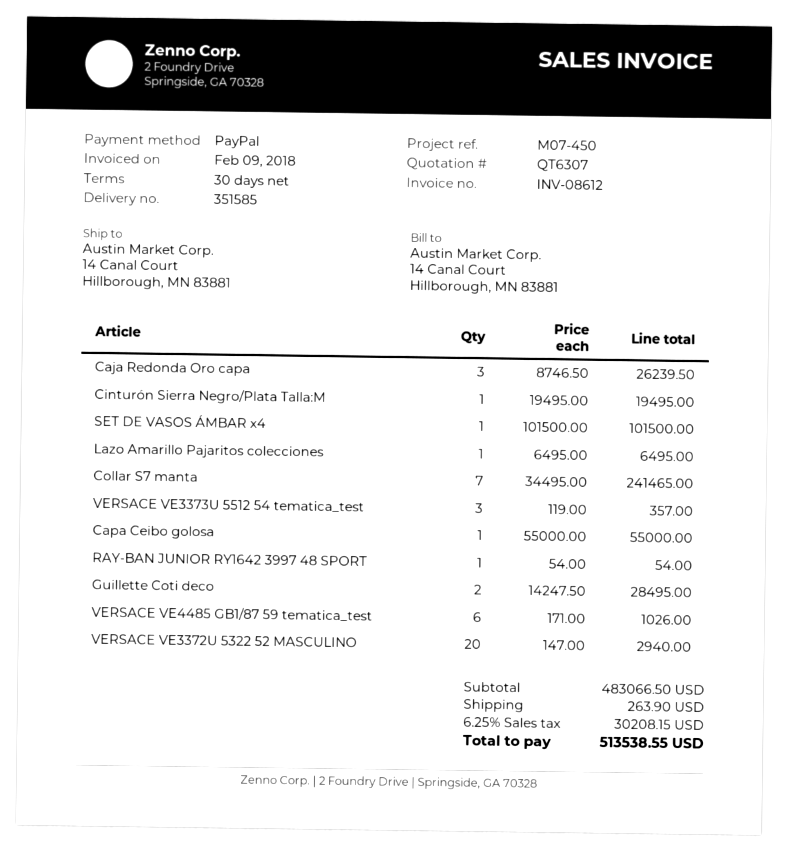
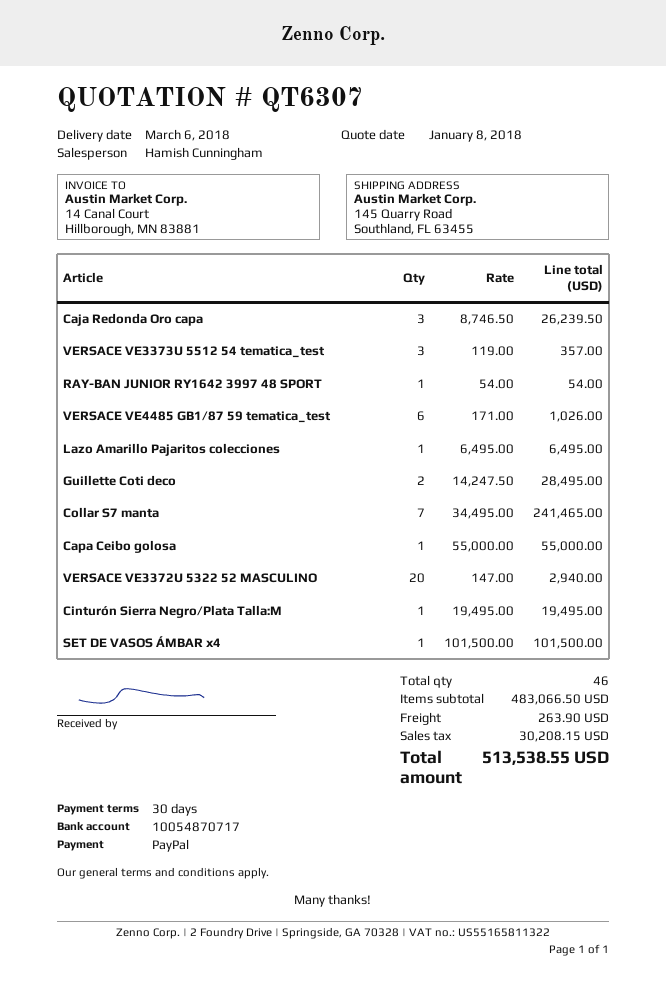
ship to: 14 Canal Court, Hillborough, MN 83881 -> 145 Quarry Road, Southland, FL 63455

